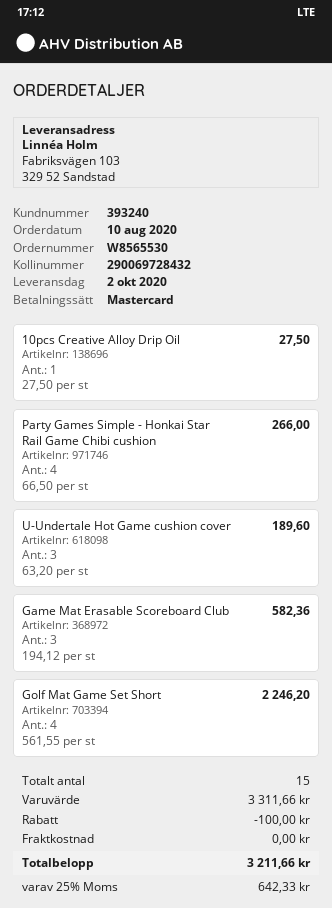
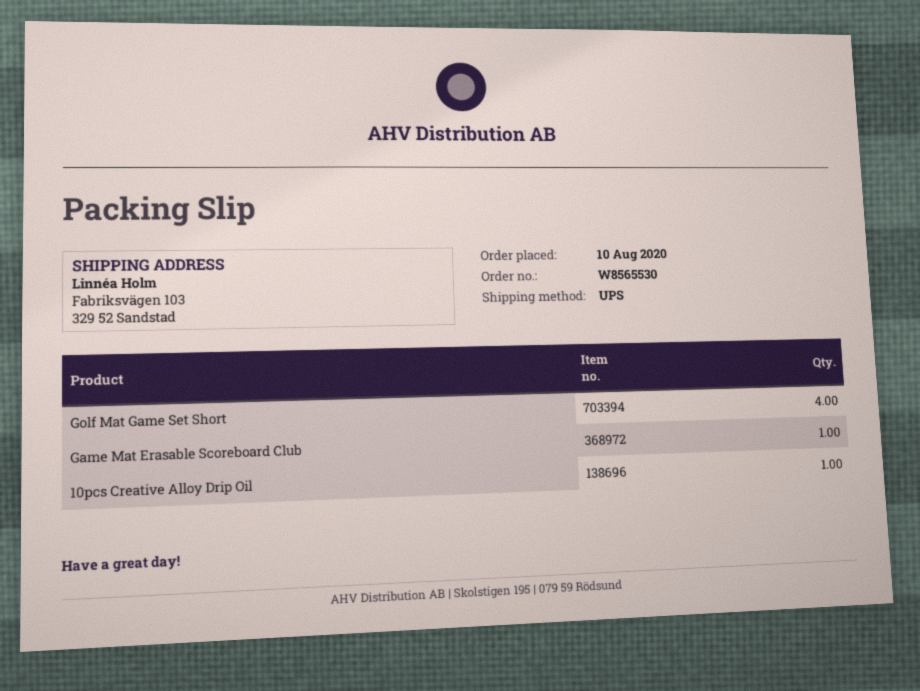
Party Games Simple - Honkai Star Rail Game Chibi cushion: 4 -> none
U-Undertale Hot Game cushion cover: 3 -> none
Game Mat Erasable Scoreboard Club: 3 -> 1

